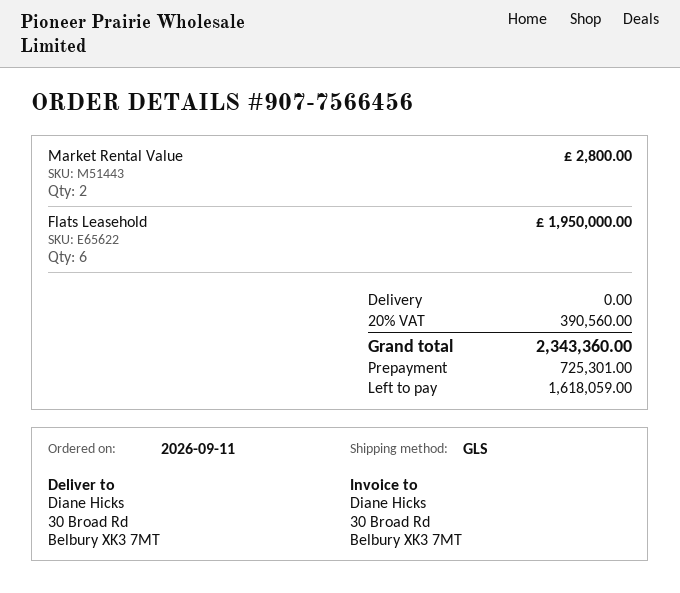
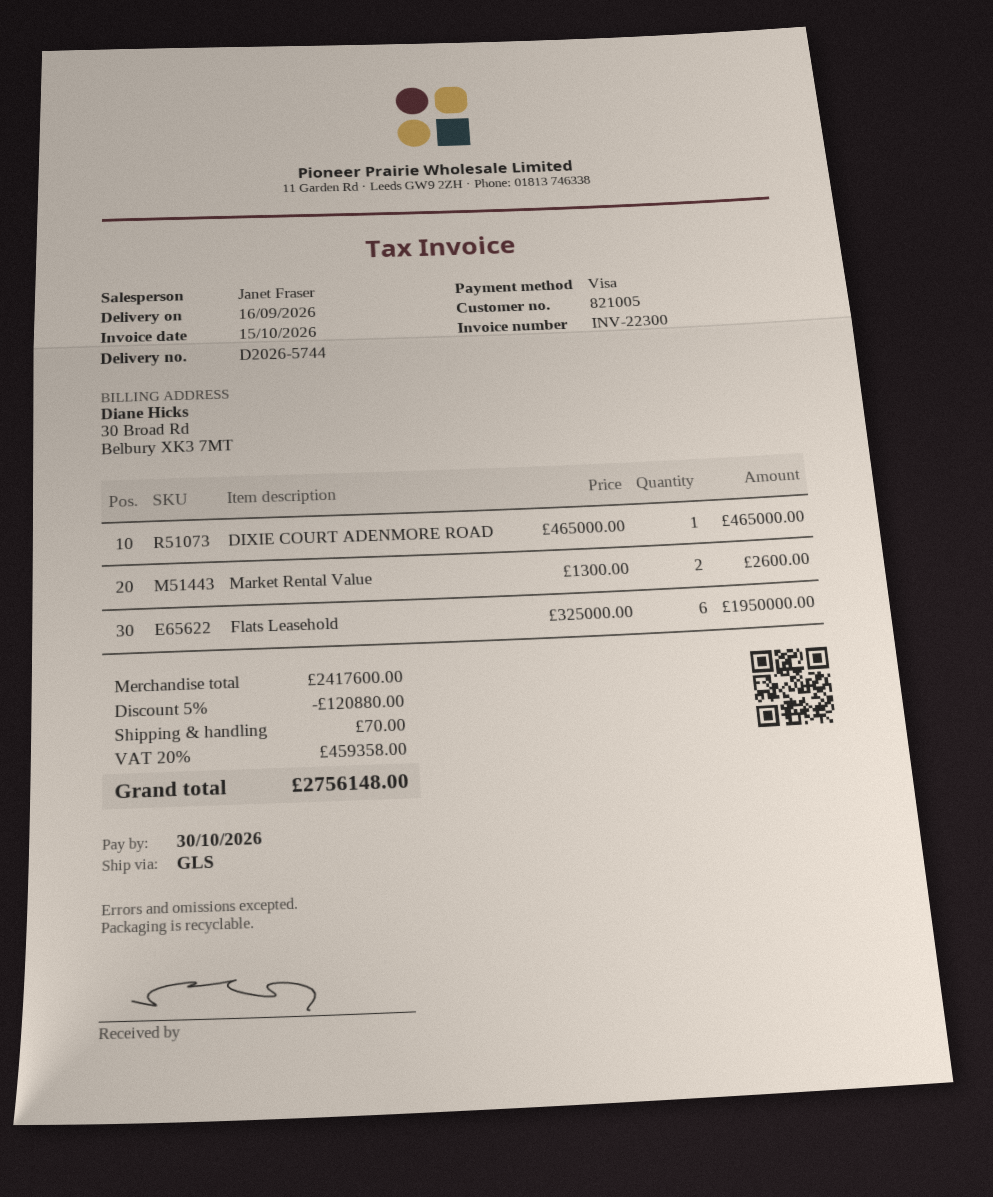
Market Rental Value: 2 for 2800.00 -> 2 for 2600.00
DIXIE COURT ADENMORE ROAD: none -> 1 for 465000.00
discount: none -> 5% = 120880.00
shipping: 0.00 -> 70.00
tax: 20% = 390560.00 -> 20% = 459358.00
total: 2343360.00 -> 2756148.00

